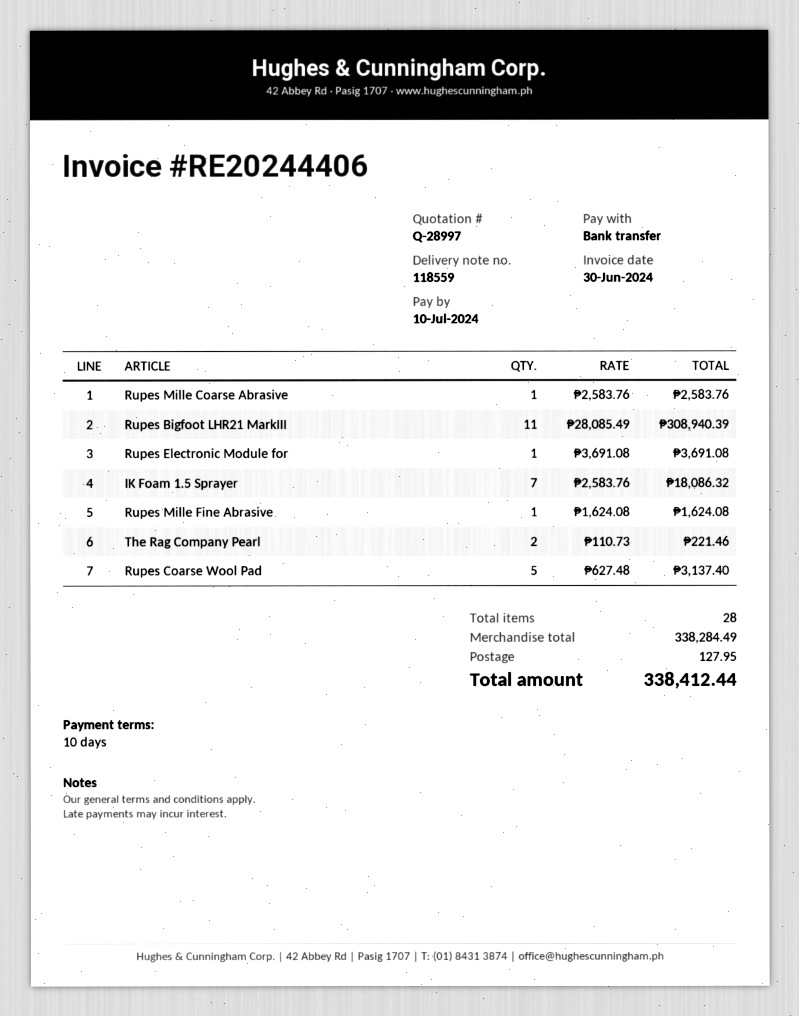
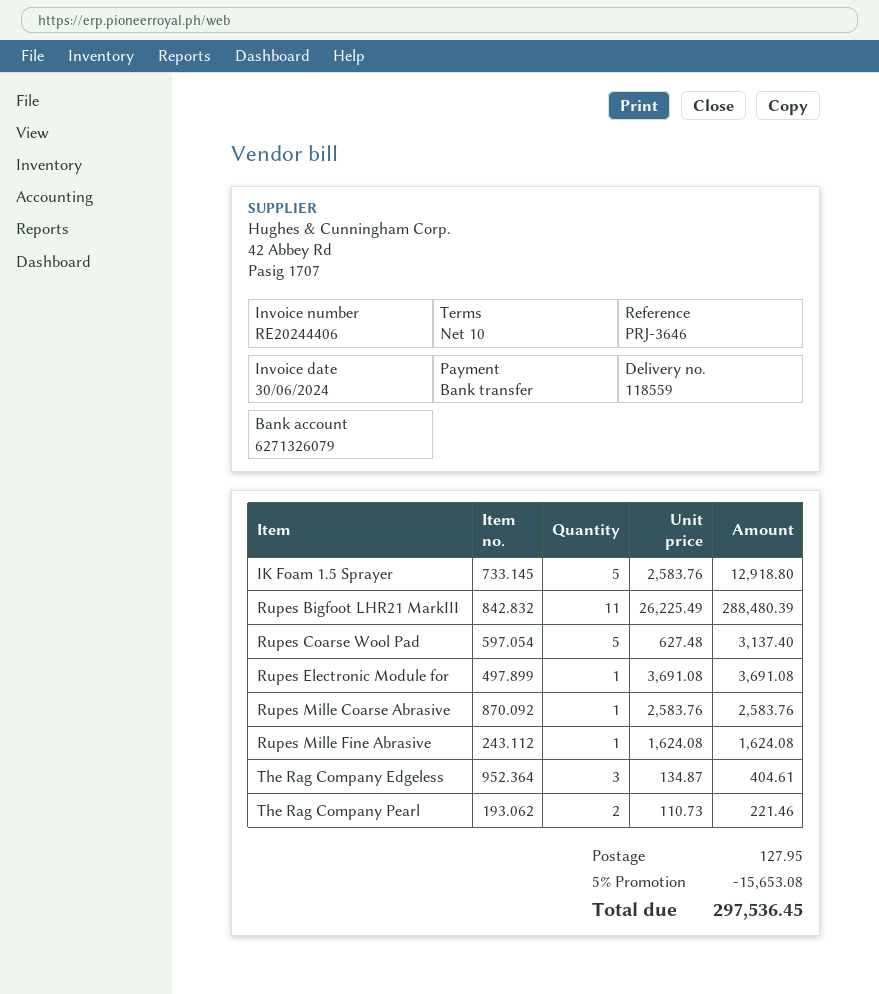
Rupes Bigfoot LHR21 MarkIII: 11 x 28085.49 = 308940.39 -> 11 x 26225.49 = 288480.39
IK Foam 1.5 Sprayer: 7 x 2583.76 = 18086.32 -> 5 x 2583.76 = 12918.80
The Rag Company Edgeless: none -> 3 x 134.87 = 404.61
discount: none -> 5% = 15653.08
total: 338412.44 -> 297536.45

